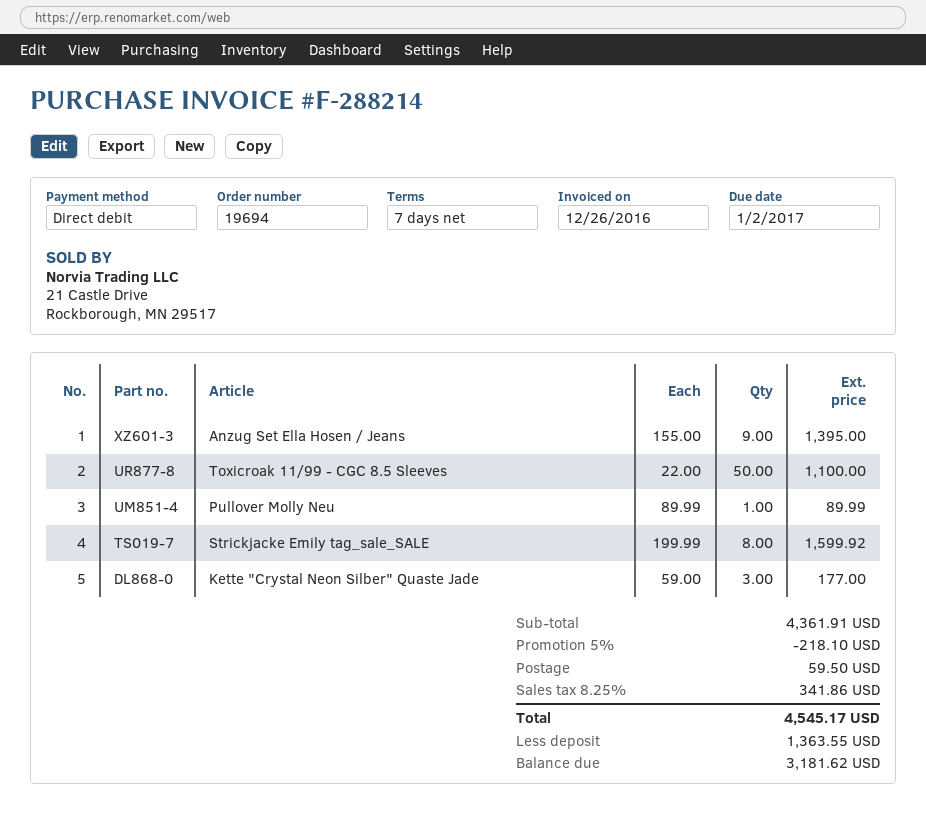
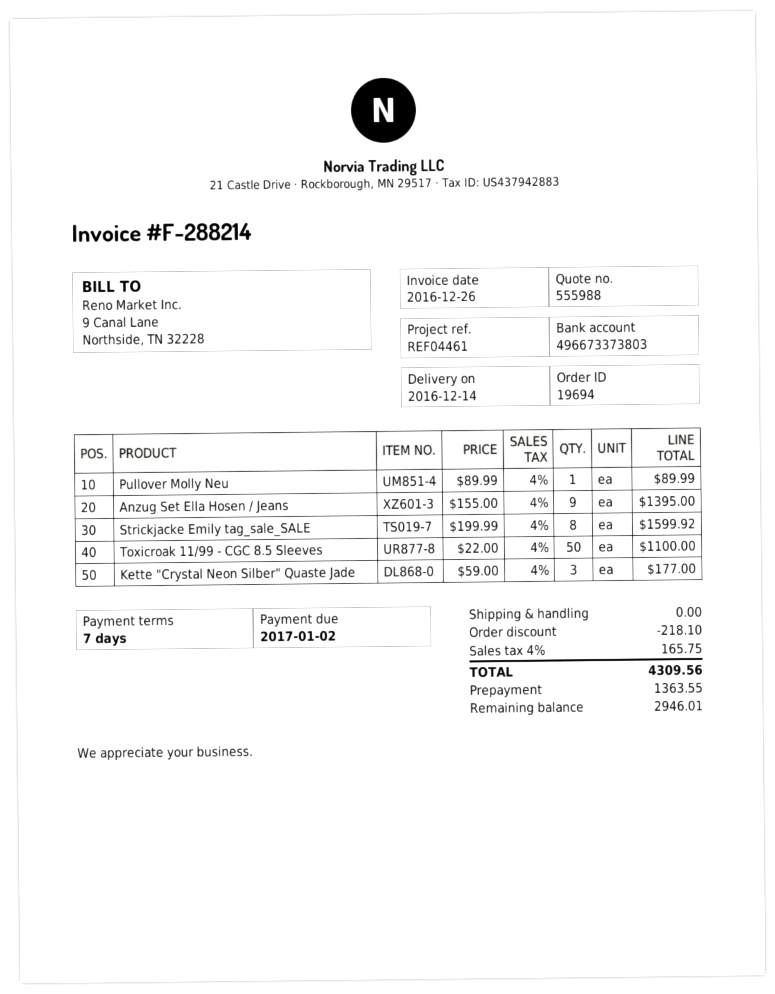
shipping: 59.50 -> 0.00
tax: 8.25% = 341.86 -> 4% = 165.75
total: 4545.17 -> 4309.56
balance: 3181.62 -> 2946.01

